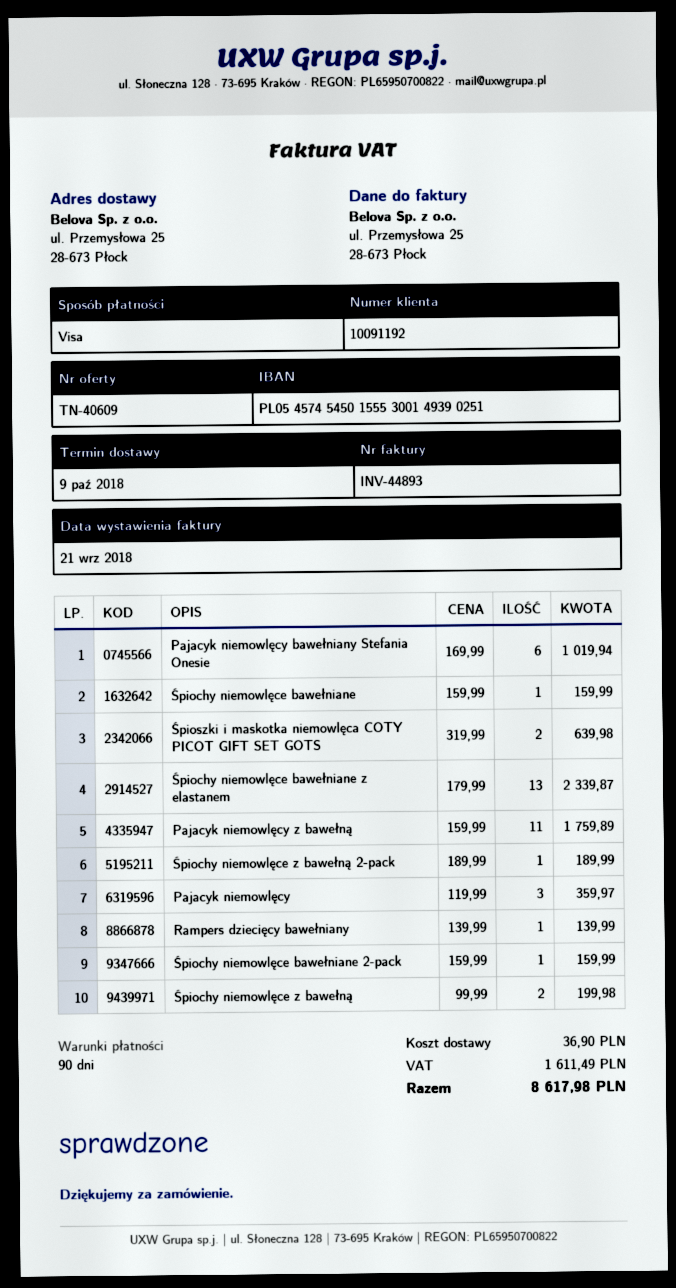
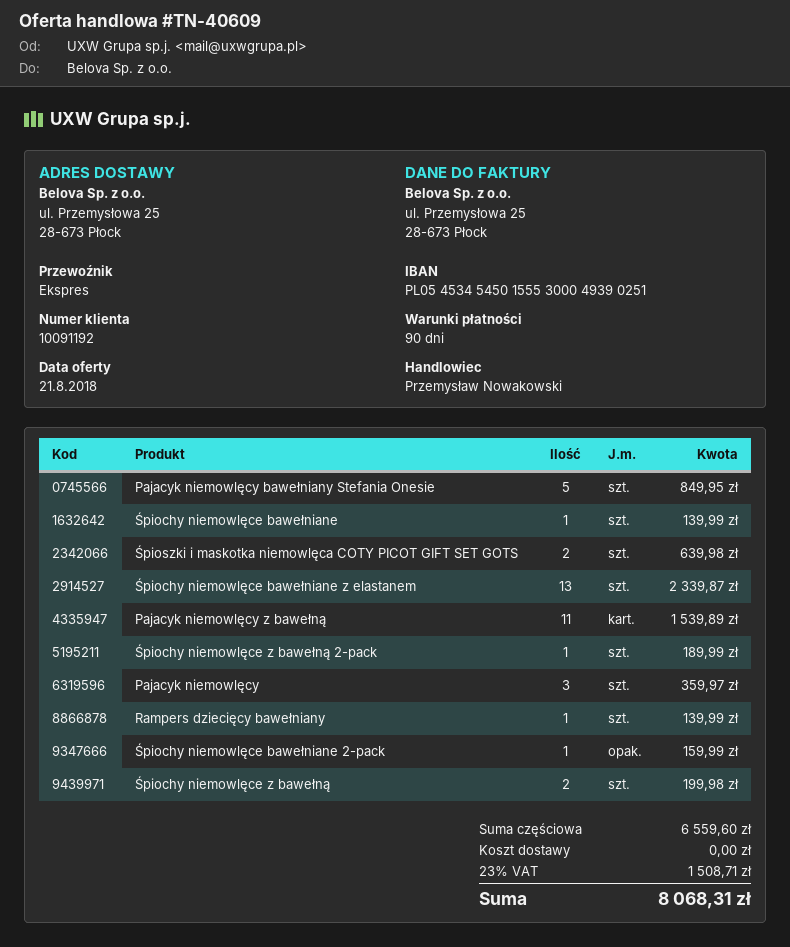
bank account: PL05457454501555300149390251 -> PL05453454501555300049390251
Pajacyk niemowlęcy bawełniany Stefania Onesie: 6 for 1019.94 -> 5 for 849.95
Śpiochy niemowlęce bawełniane: 1 for 159.99 -> 1 for 139.99
Pajacyk niemowlęcy z bawełną: 11 for 1759.89 -> 11 for 1539.89
shipping: 36.90 -> 0.00
tax: 1611.49 -> 1508.71
total: 8617.98 -> 8068.31

